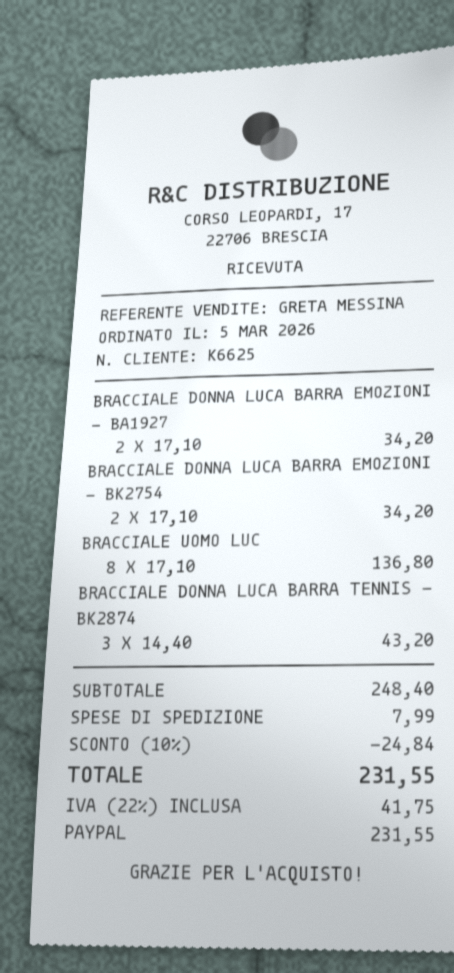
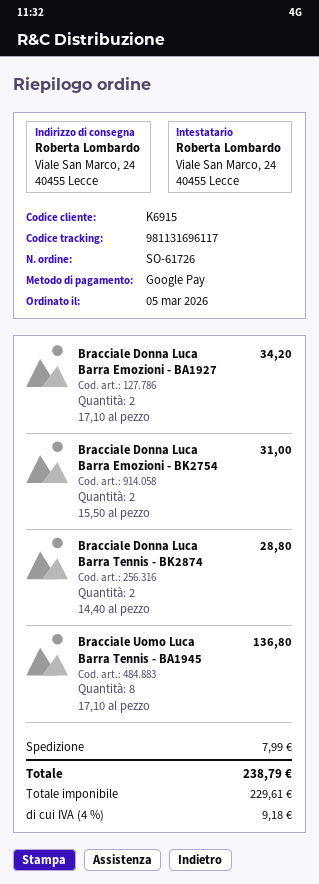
customer number: K6625 -> K6915
payment method: PayPal -> Google Pay
BRACCIALE DONNA LUCA BARRA EMOZIONI - BK2754: 2 x 17.10 = 34.20 -> 2 x 15.50 = 31.00
BRACCIALE DONNA LUCA BARRA TENNIS - BK2874: 3 x 14.40 = 43.20 -> 2 x 14.40 = 28.80
discount: 10% = 24.84 -> none
tax: 22% = 41.75 -> 4% = 9.18
total: 231.55 -> 238.79

